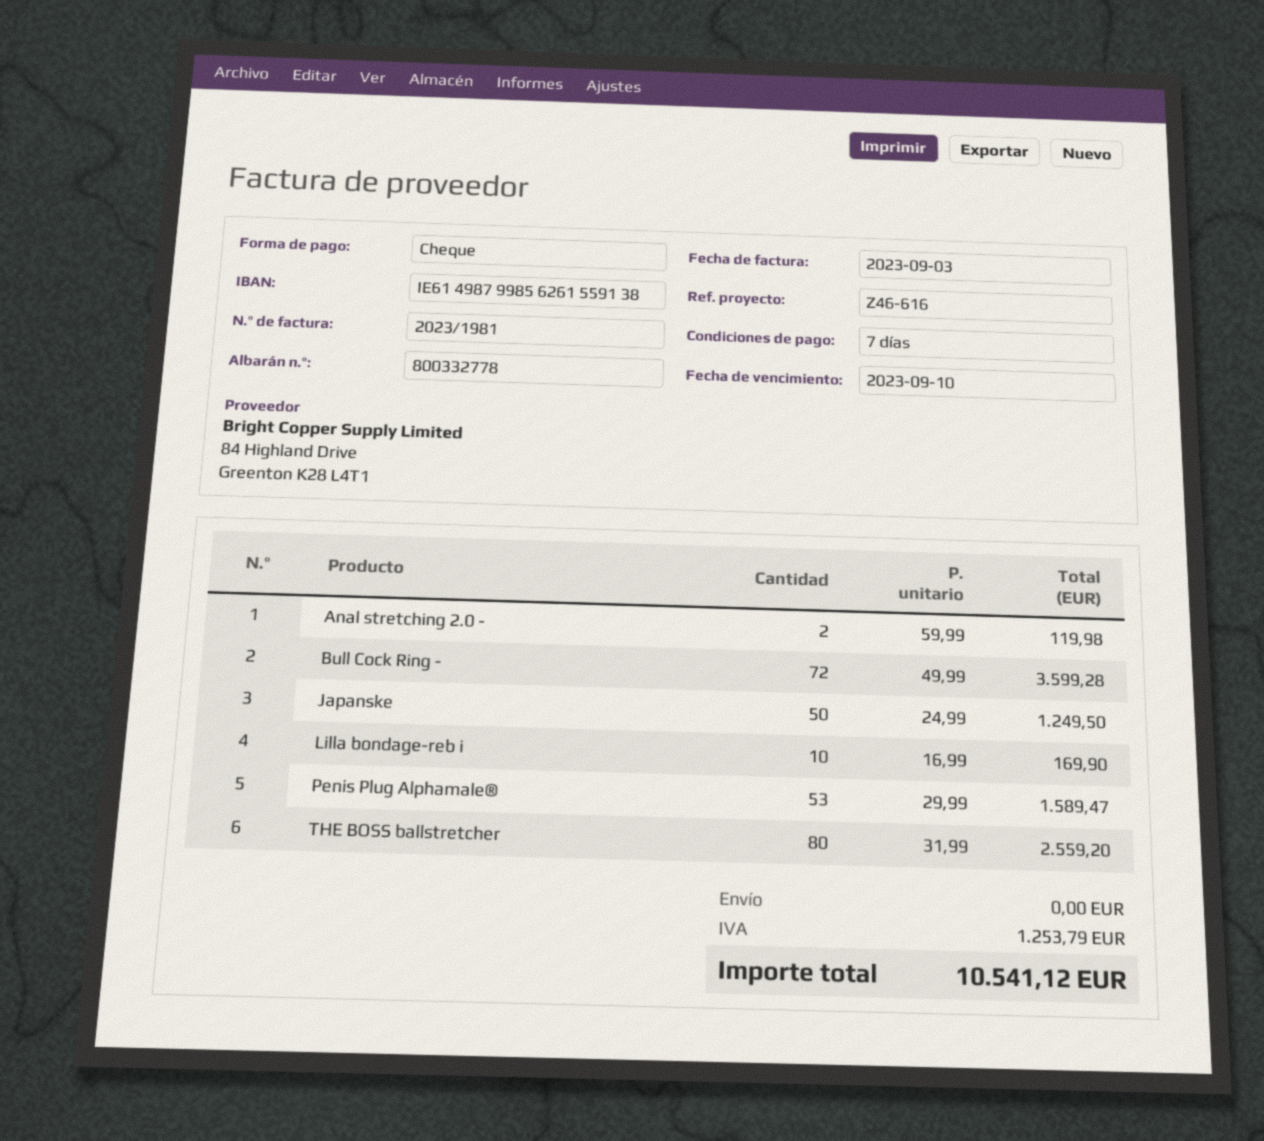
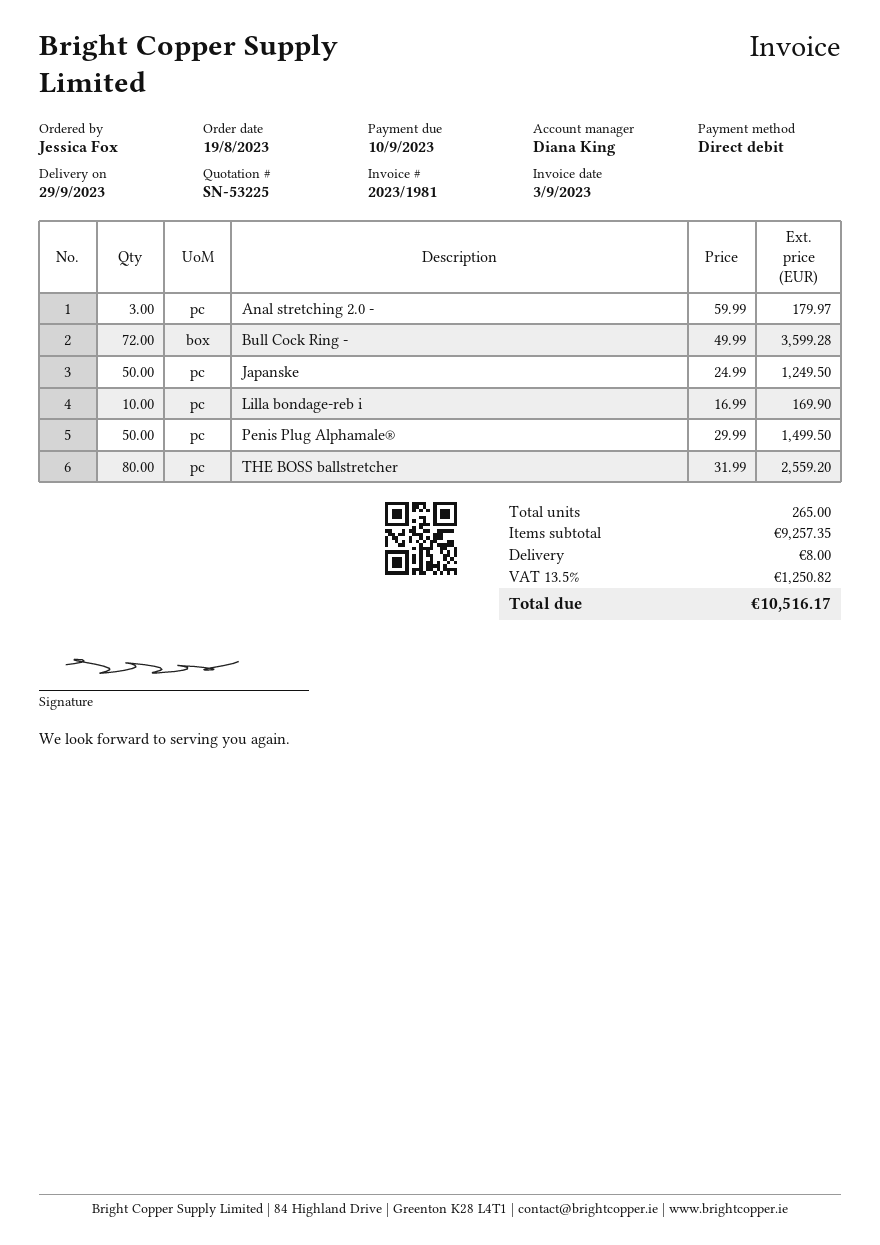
payment method: cheque -> direct debit
Anal stretching 2.0 -: 2 x 59.99 = 119.98 -> 3 x 59.99 = 179.97
Penis Plug Alphamale®: 53 x 29.99 = 1589.47 -> 50 x 29.99 = 1499.50
shipping: 0.00 -> 8.00
tax: 1253.79 -> 1250.82
total: 10541.12 -> 10516.17

